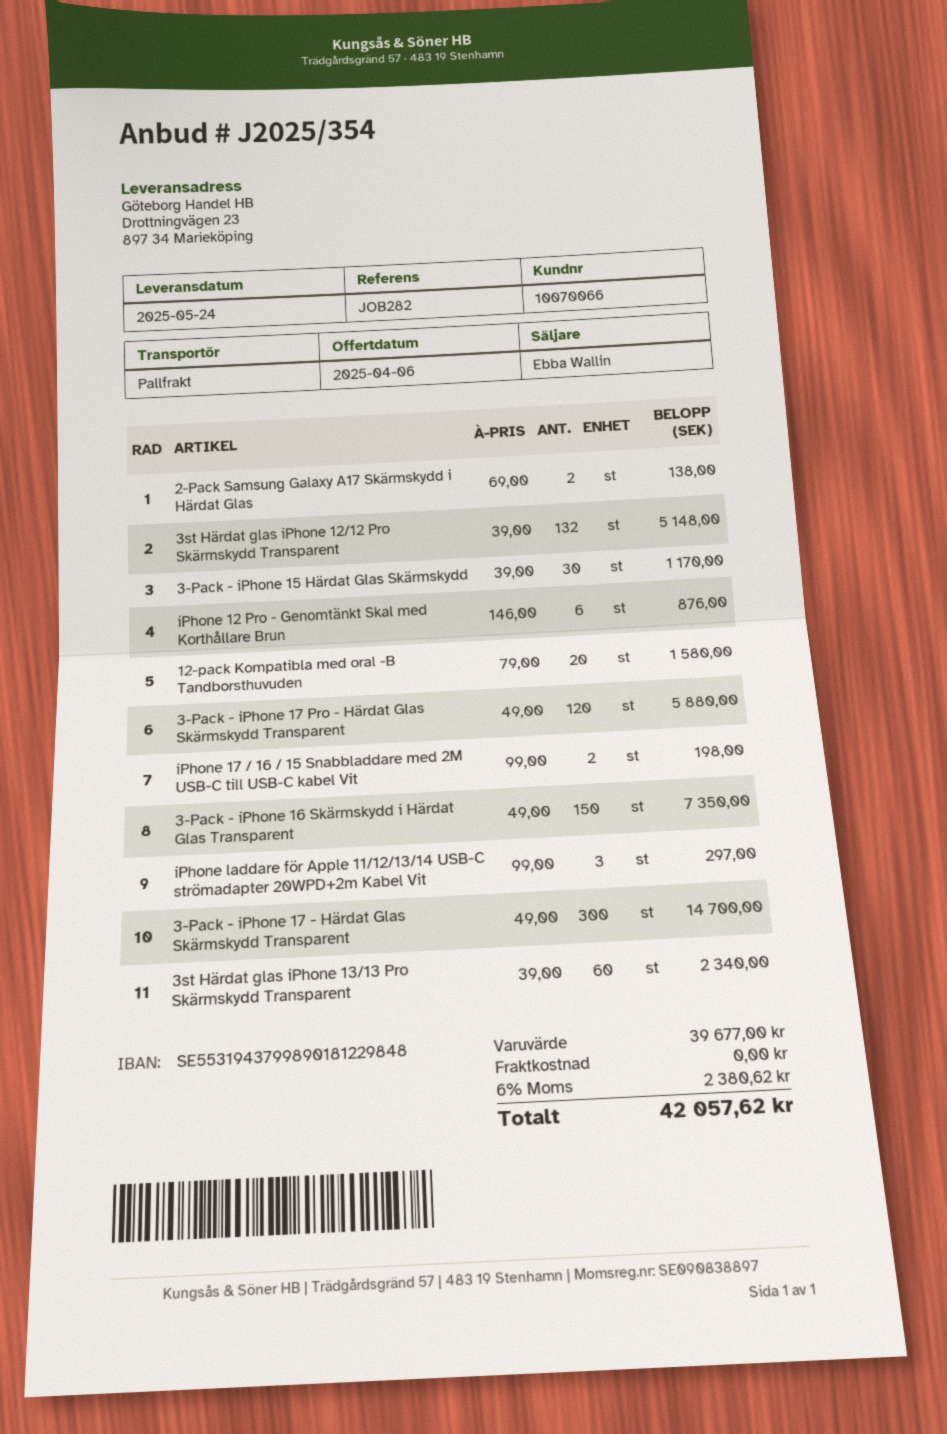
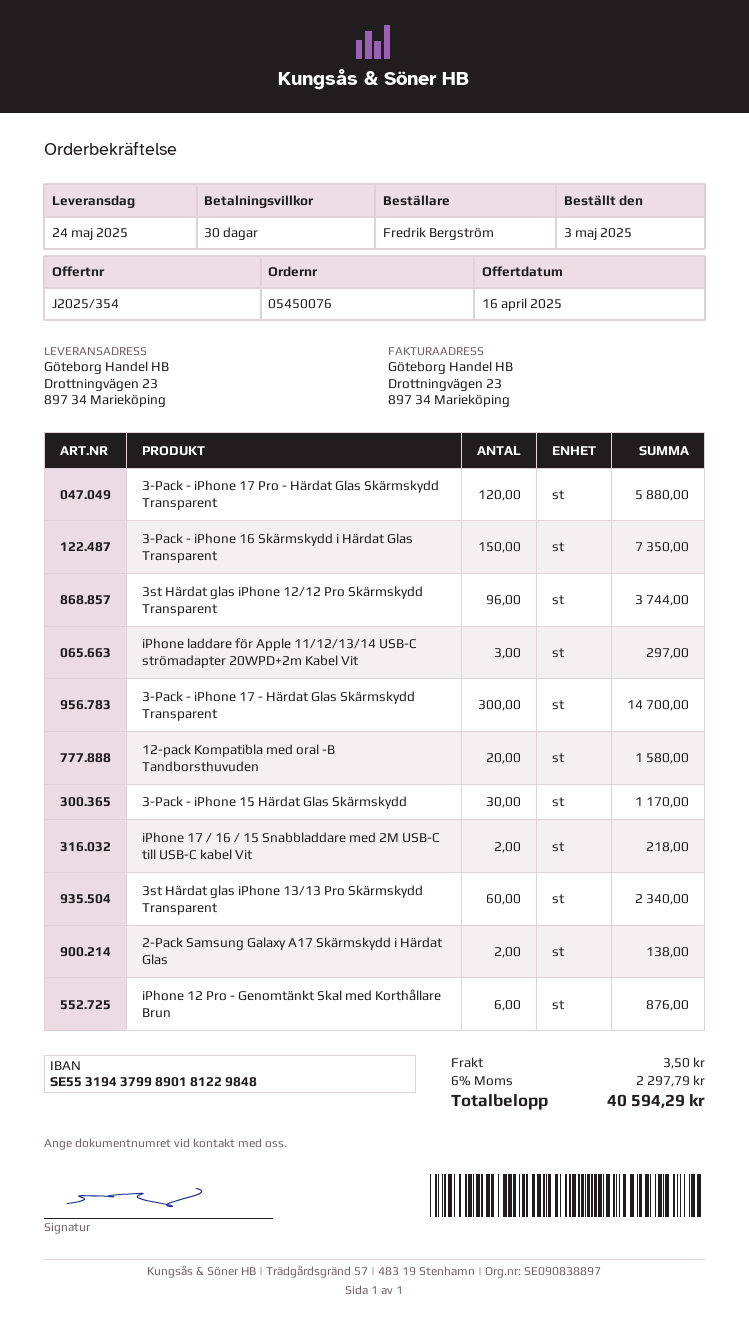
quote date: 2025-04-06 -> 2025-04-16
3st Härdat glas iPhone 12/12 Pro Skärmskydd Transparent: 132 for 5148.00 -> 96 for 3744.00
iPhone 17 / 16 / 15 Snabbladdare med 2M USB-C till USB-C kabel Vit: 2 for 198.00 -> 2 for 218.00
shipping: 0.00 -> 3.50
tax: 6% = 2380.62 -> 6% = 2297.79
total: 42057.62 -> 40594.29

